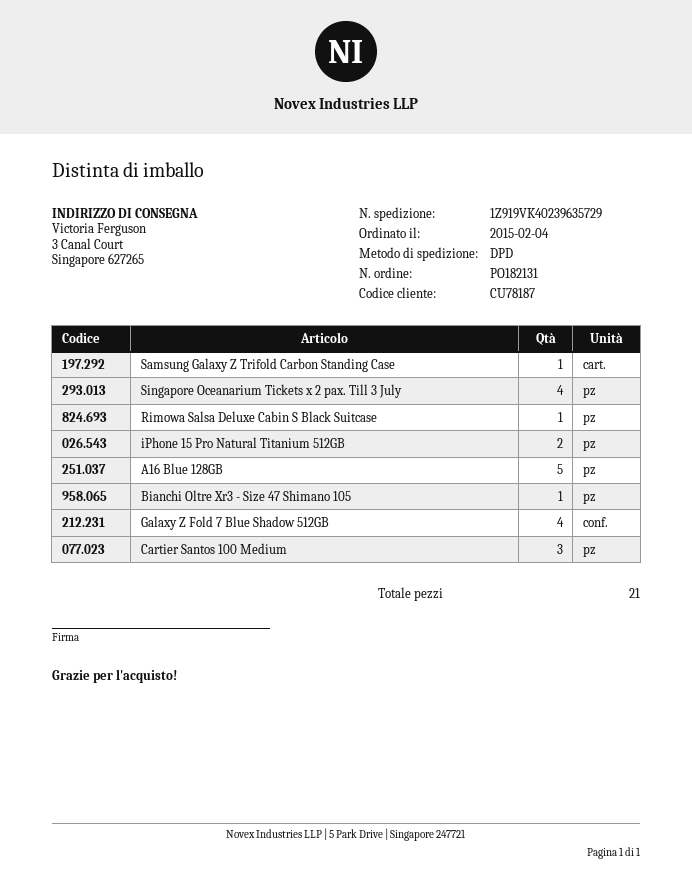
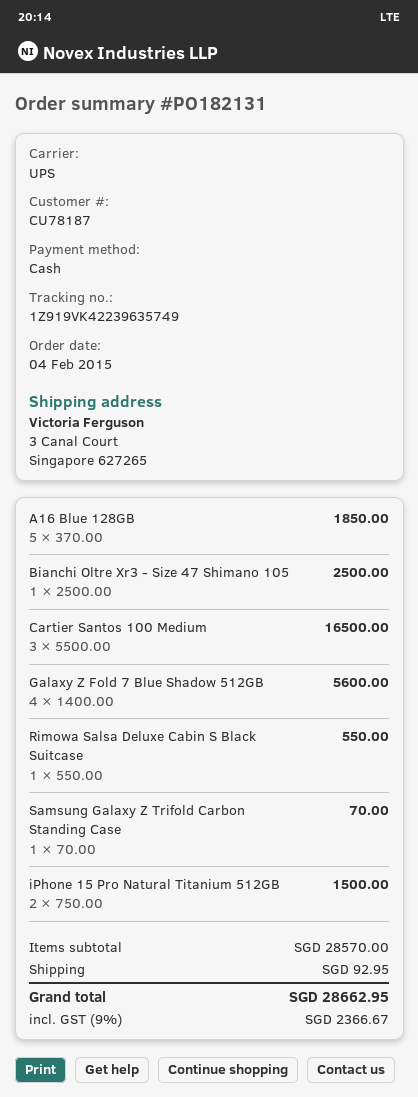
shipping method: DPD -> UPS
tracking number: 1Z919VK40239635729 -> 1Z919VK42239635749
Singapore Oceanarium Tickets x 2 pax. Till 3 July: 4 -> none

